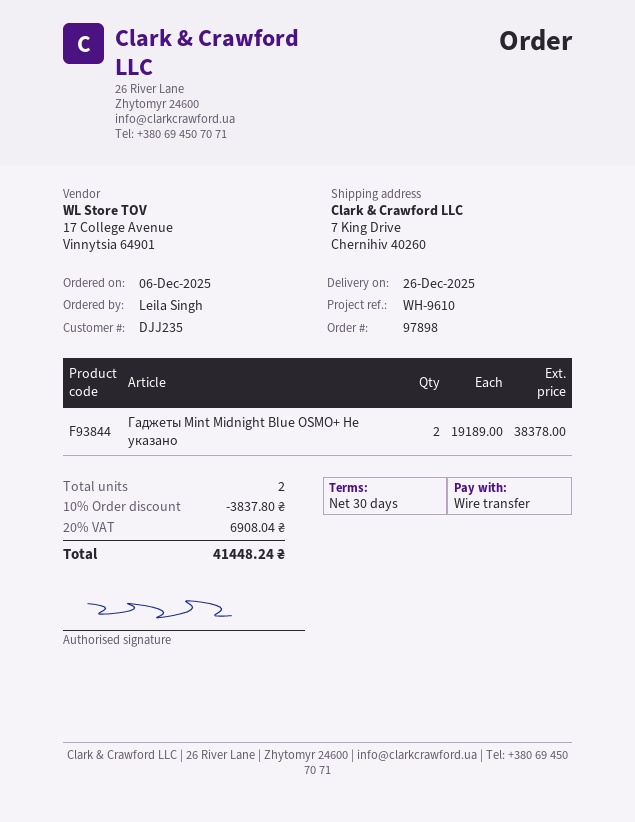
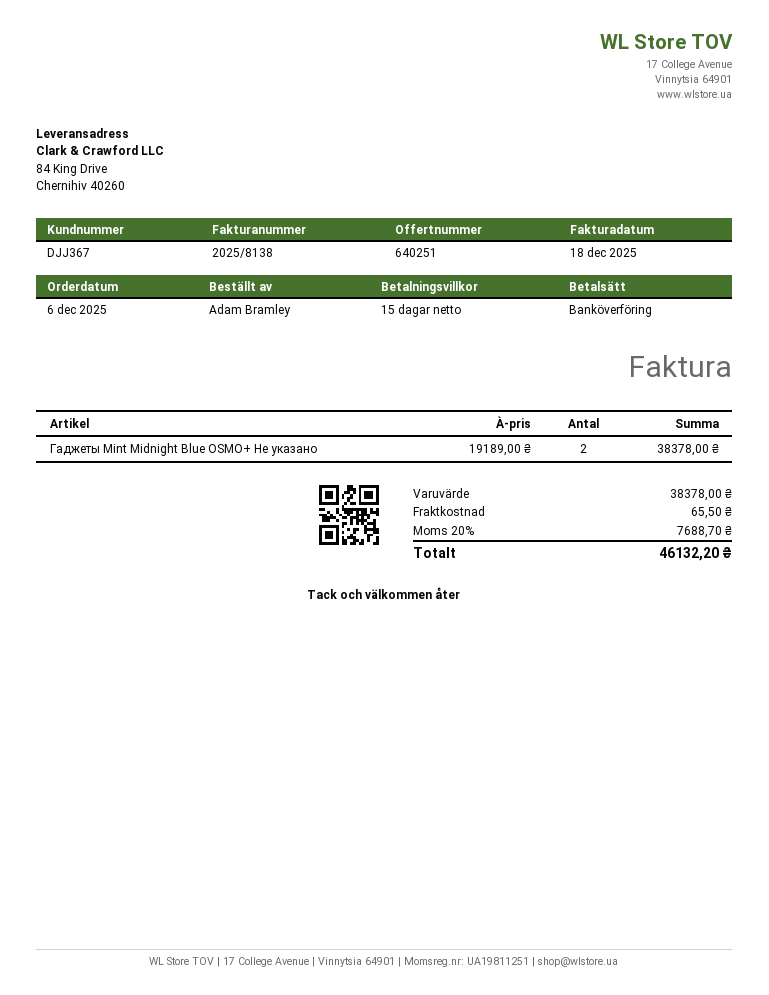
payment terms: 30 days -> 15 days
customer number: DJJ235 -> DJJ367
ordered by: Leila Singh -> Adam Bramley
ship to: 7 King Drive, Chernihiv 40260 -> 84 King Drive, Chernihiv 40260
discount: 10% = 3837.80 -> none
shipping: none -> 65.50
tax: 20% = 6908.04 -> 20% = 7688.70
total: 41448.24 -> 46132.20

